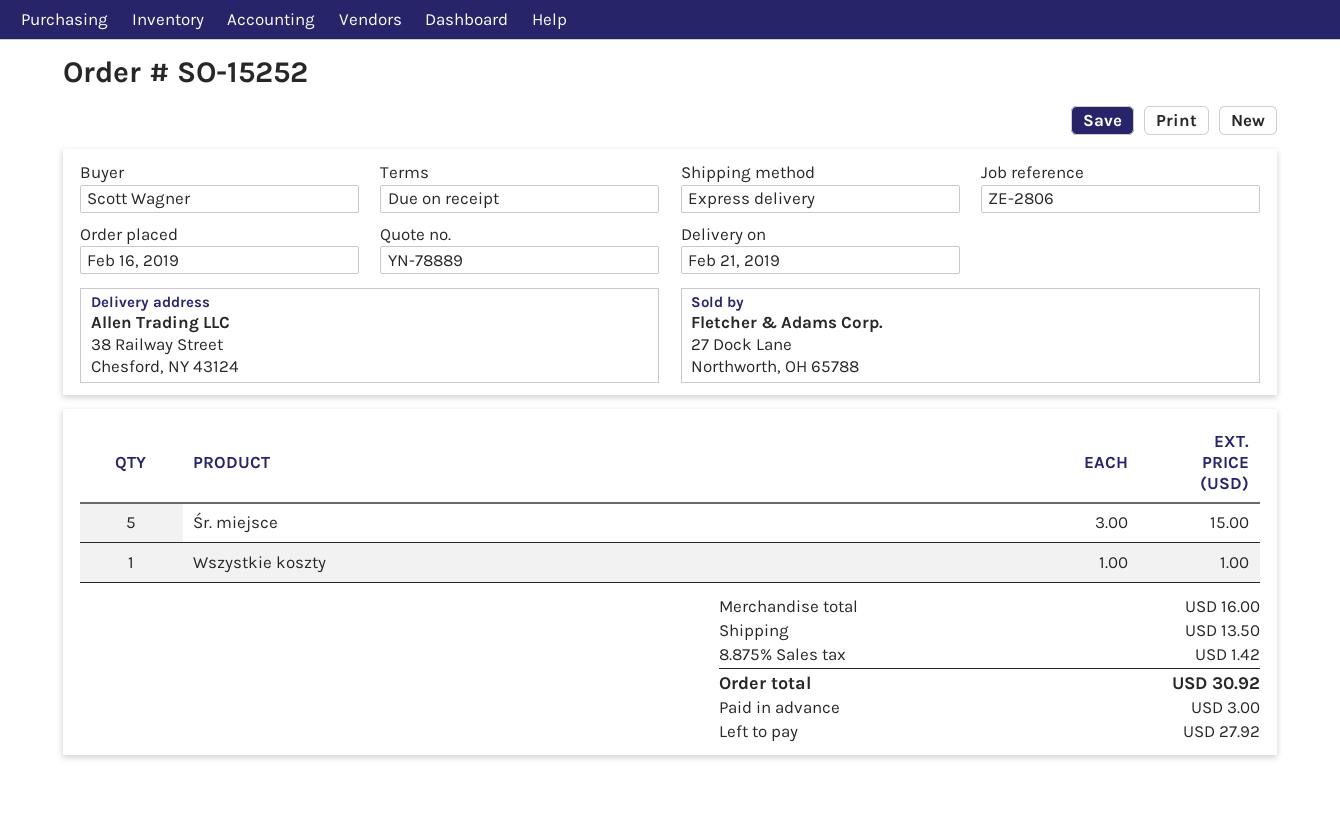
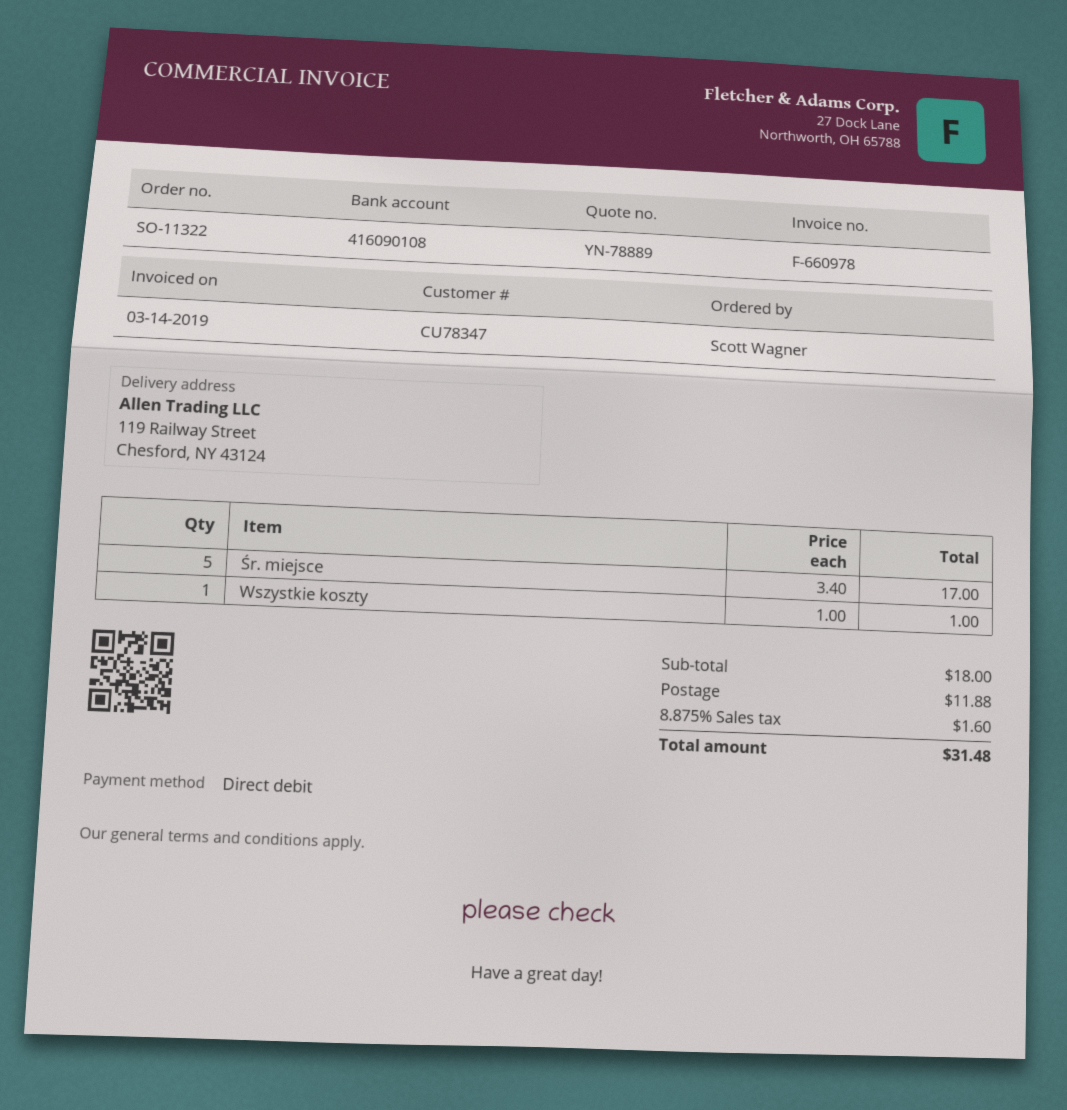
order number: SO-15252 -> SO-11322
ship to: 38 Railway Street, Chesford, NY 43124 -> 119 Railway Street, Chesford, NY 43124
Śr. miejsce: 5 x 3.00 = 15.00 -> 5 x 3.40 = 17.00
subtotal: 16.00 -> 18.00
shipping: 13.50 -> 11.88
tax: 8.875% = 1.42 -> 8.875% = 1.60
total: 30.92 -> 31.48

